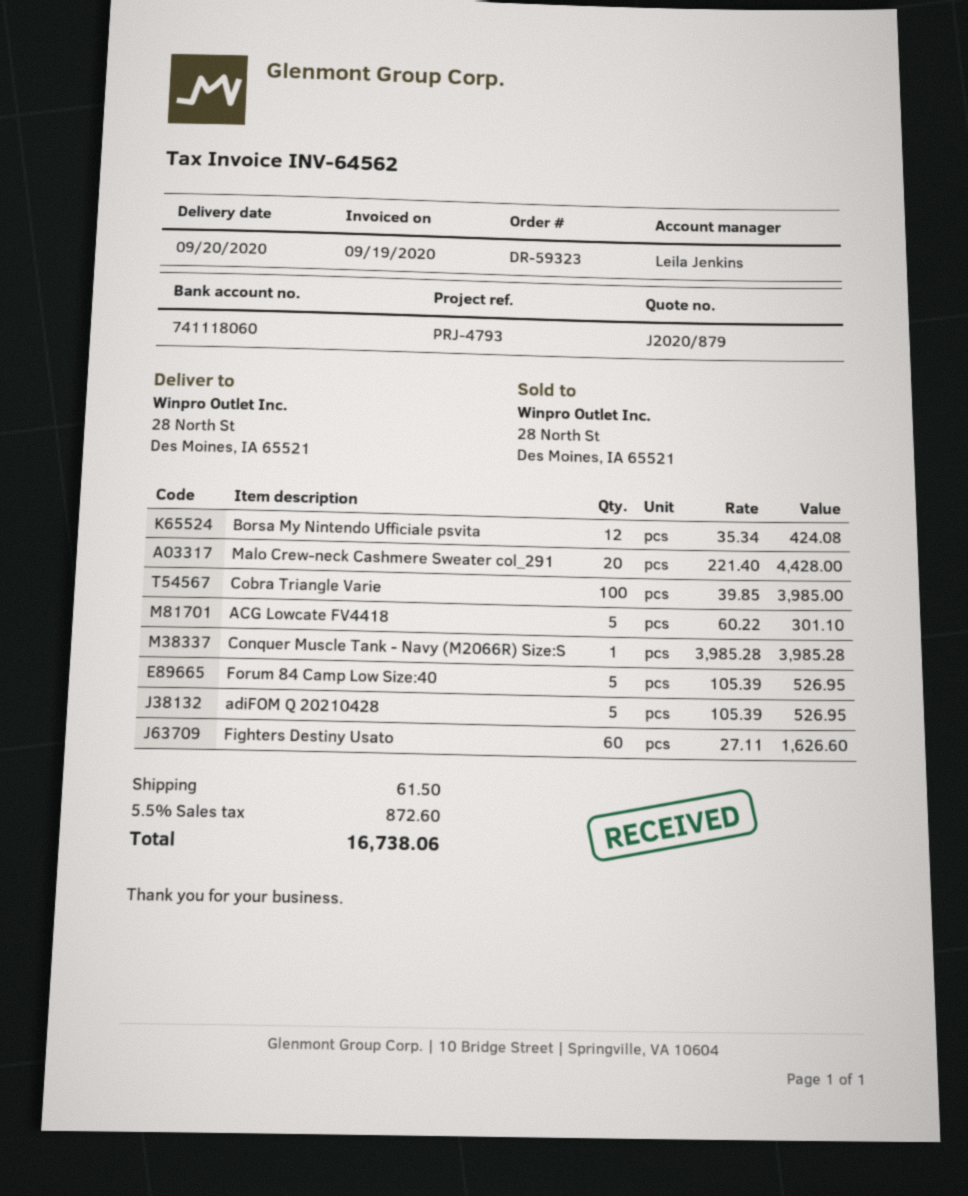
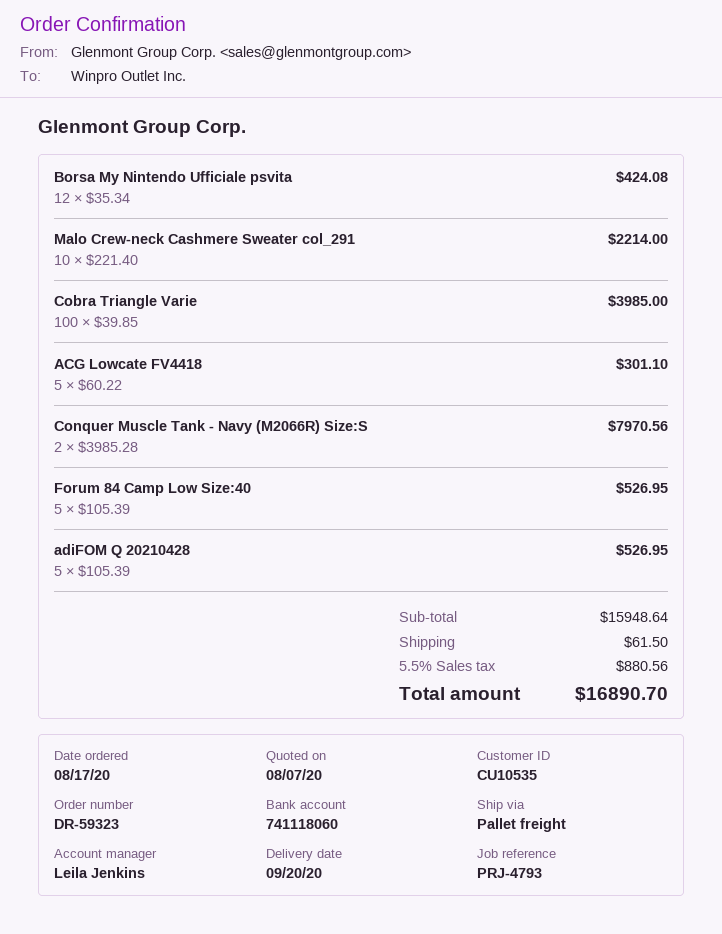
Malo Crew-neck Cashmere Sweater col_291: 20 x 221.40 = 4428.00 -> 10 x 221.40 = 2214.00
Conquer Muscle Tank - Navy (M2066R) Size:S: 1 x 3985.28 = 3985.28 -> 2 x 3985.28 = 7970.56
Fighters Destiny Usato: 60 x 27.11 = 1626.60 -> none
tax: 5.5% = 872.60 -> 5.5% = 880.56
total: 16738.06 -> 16890.70

